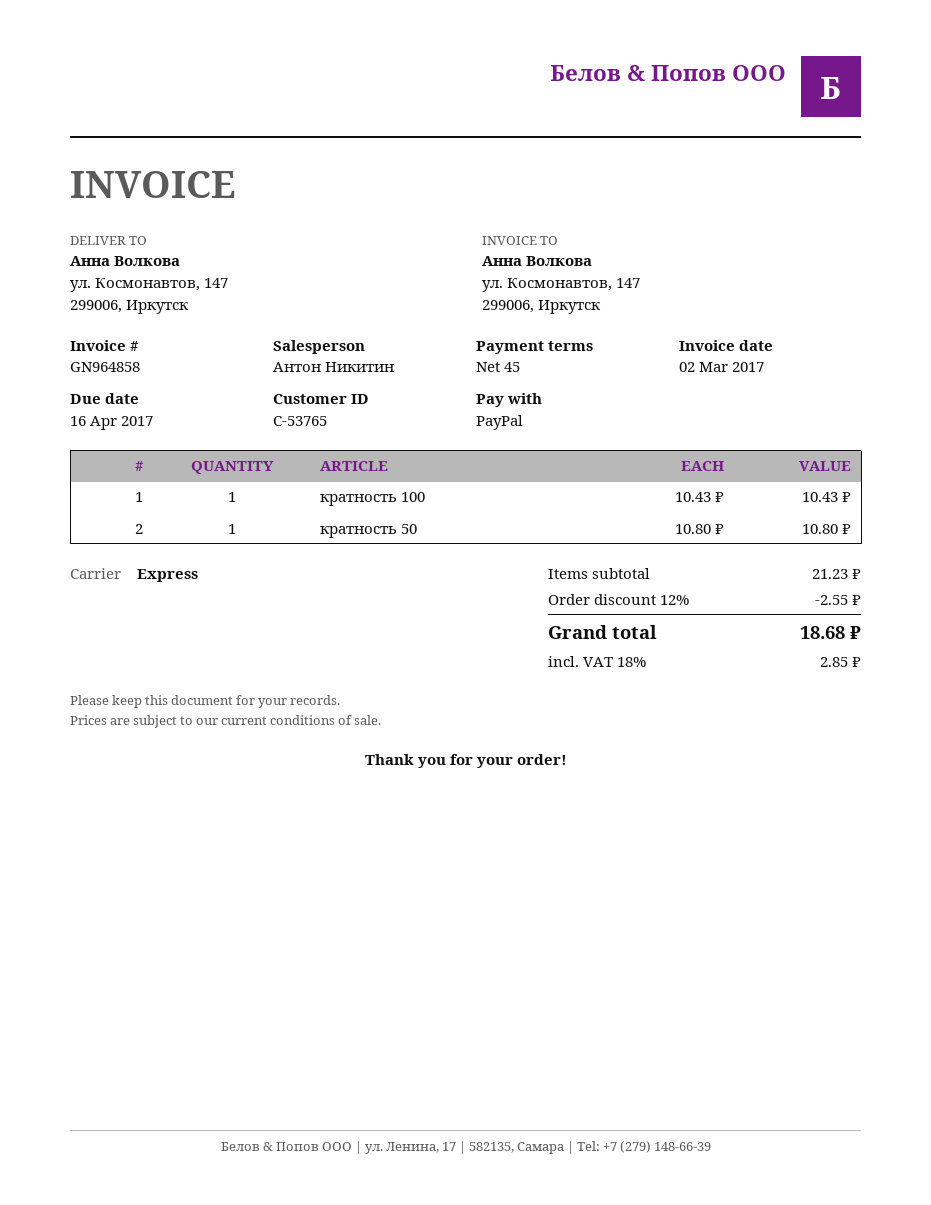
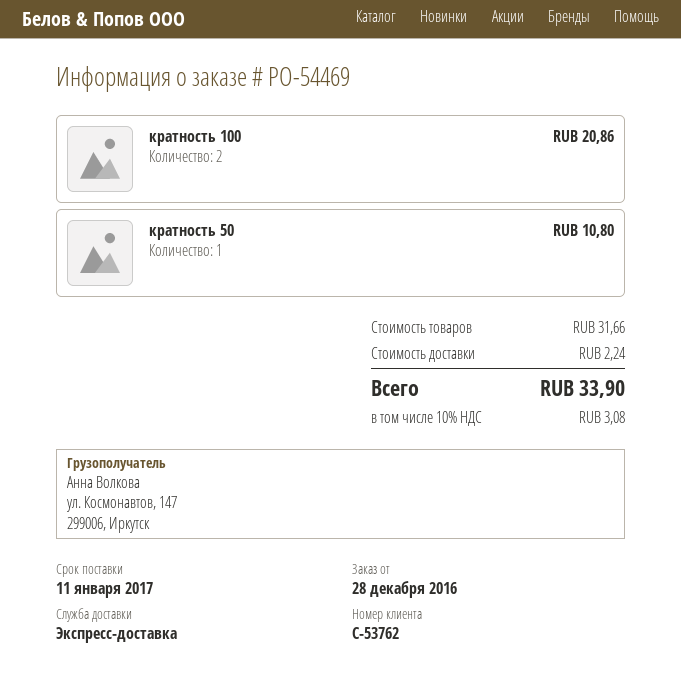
customer number: C-53765 -> C-53762
кратность 100: 1 for 10.43 -> 2 for 20.86
subtotal: 21.23 -> 31.66
discount: 12% = 2.55 -> none
shipping: none -> 2.24
tax: 18% = 2.85 -> 10% = 3.08
total: 18.68 -> 33.90

